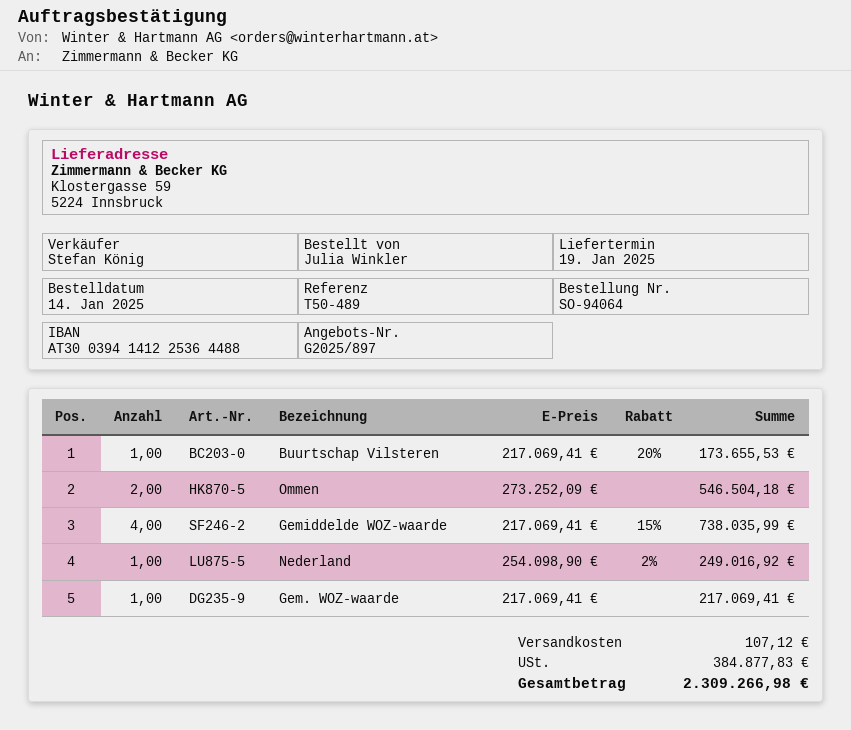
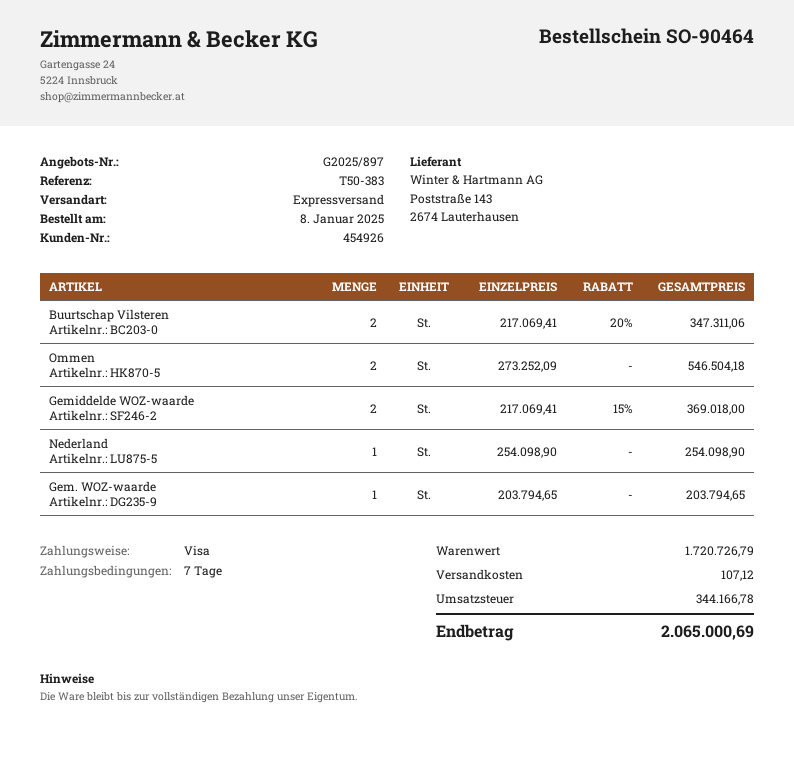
order number: SO-94064 -> SO-90464
order date: 2025-01-14 -> 2025-01-08
reference: T50-489 -> T50-383
Buurtschap Vilsteren: 1 x 217069.41 - 20% = 173655.53 -> 2 x 217069.41 - 20% = 347311.06
Gemiddelde WOZ-waarde: 4 x 217069.41 - 15% = 738035.99 -> 2 x 217069.41 - 15% = 369018.00
Nederland: 1 x 254098.90 - 2% = 249016.92 -> 1 x 254098.90 = 254098.90
Gem. WOZ-waarde: 1 x 217069.41 = 217069.41 -> 1 x 203794.65 = 203794.65
tax: 384877.83 -> 344166.78
total: 2309266.98 -> 2065000.69

